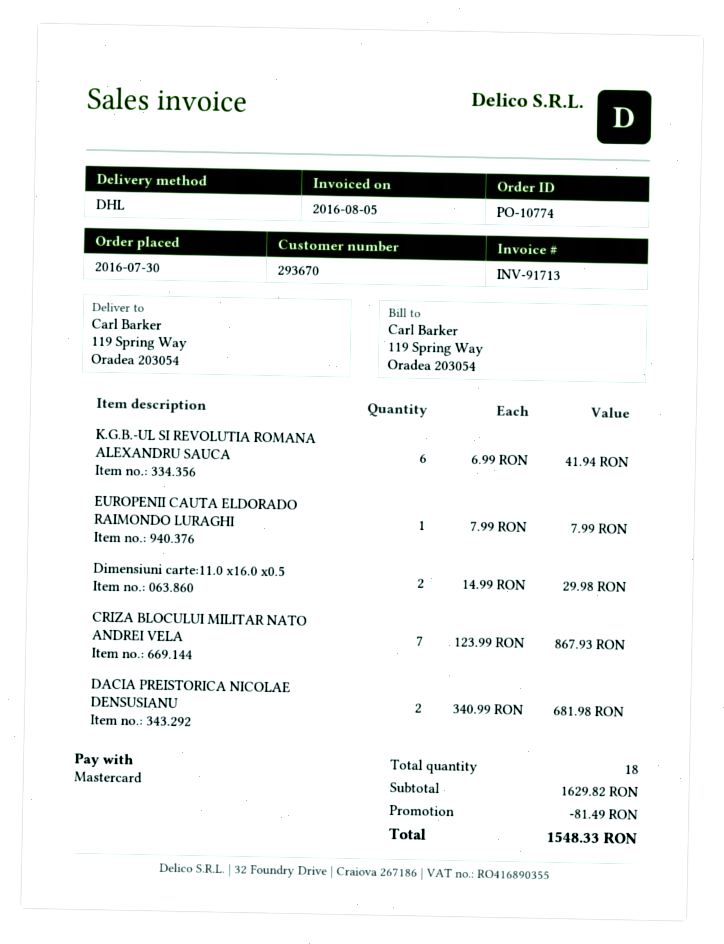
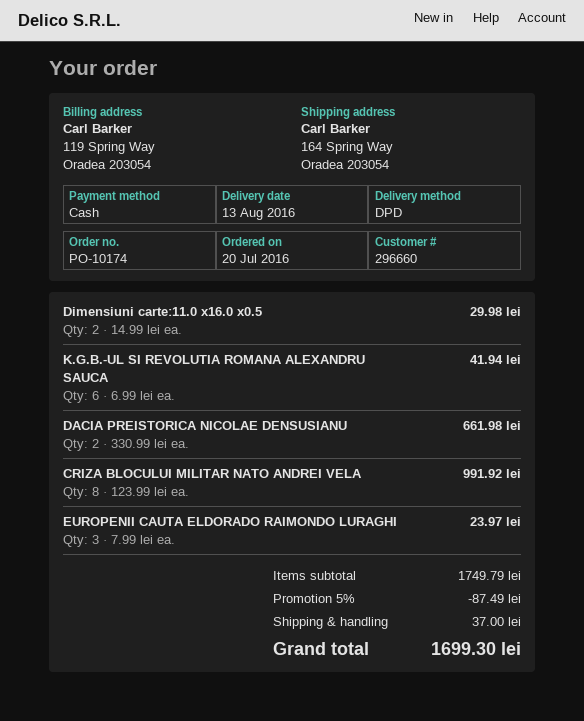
order number: PO-10774 -> PO-10174
order date: 2016-07-30 -> 2016-07-20
customer number: 293670 -> 296660
payment method: Mastercard -> cash
shipping method: DHL -> DPD
ship to: 119 Spring Way, Oradea 203054 -> 164 Spring Way, Oradea 203054
EUROPENII CAUTA ELDORADO RAIMONDO LURAGHI: 1 x 7.99 = 7.99 -> 3 x 7.99 = 23.97
CRIZA BLOCULUI MILITAR NATO ANDREI VELA: 7 x 123.99 = 867.93 -> 8 x 123.99 = 991.92
DACIA PREISTORICA NICOLAE DENSUSIANU: 2 x 340.99 = 681.98 -> 2 x 330.99 = 661.98
subtotal: 1629.82 -> 1749.79
discount: 81.49 -> 87.49
shipping: none -> 37.00
total: 1548.33 -> 1699.30

